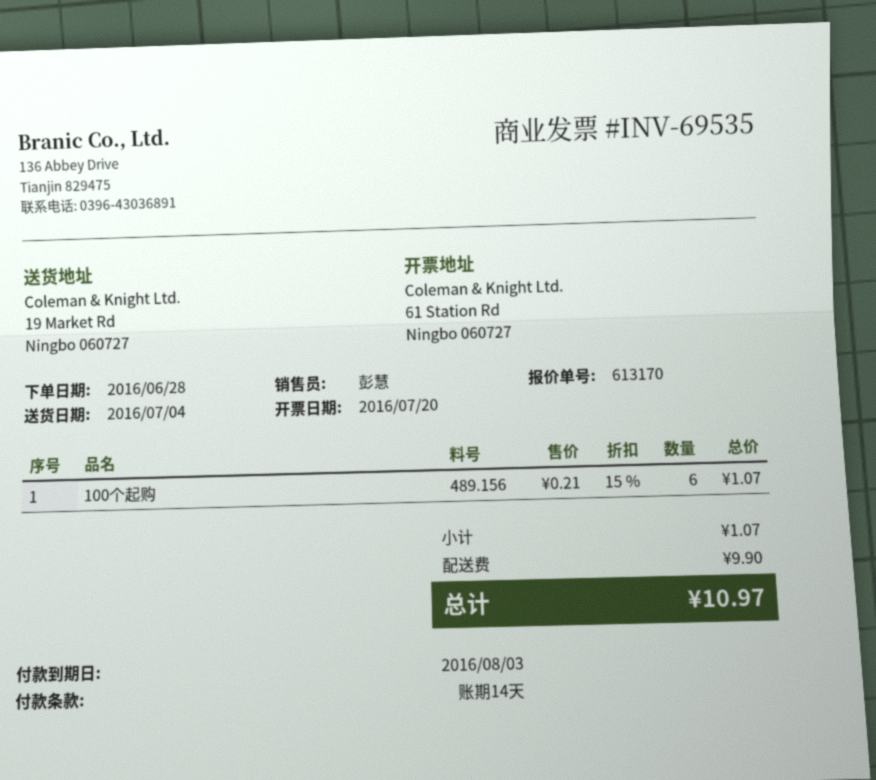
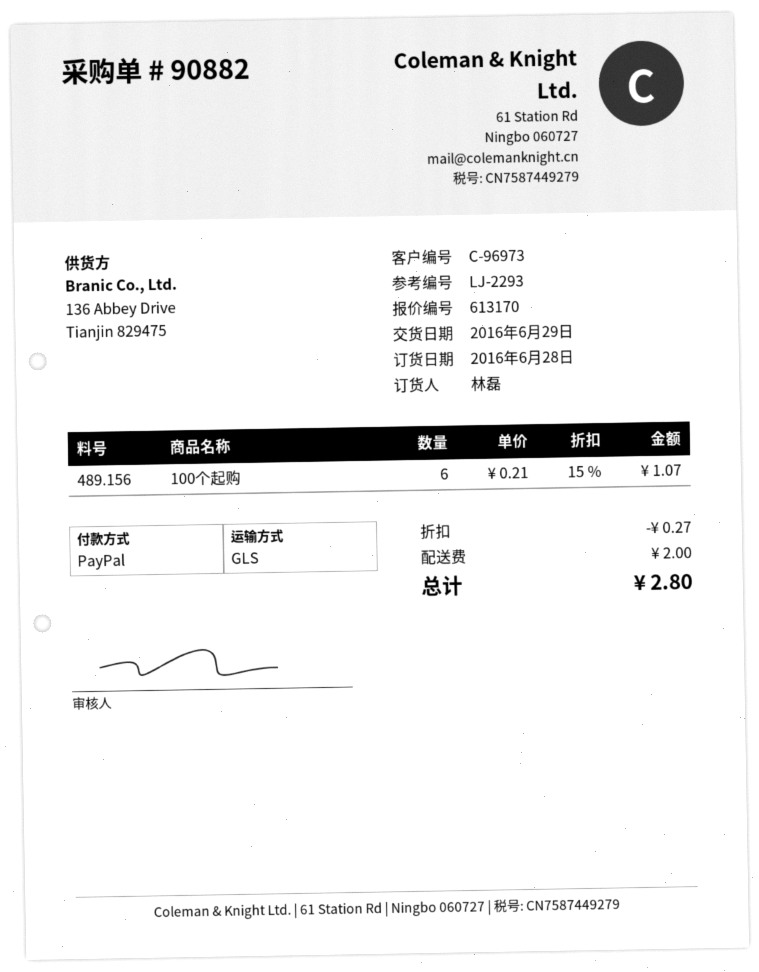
delivery date: 2016-07-04 -> 2016-06-29
discount: none -> 0.27
shipping: 9.90 -> 2.00
total: 10.97 -> 2.80

